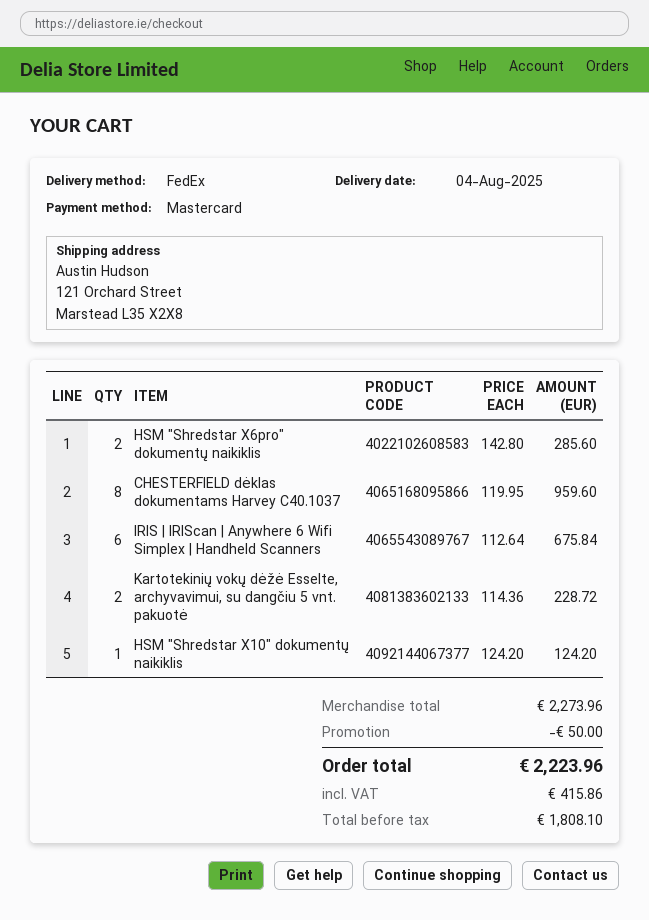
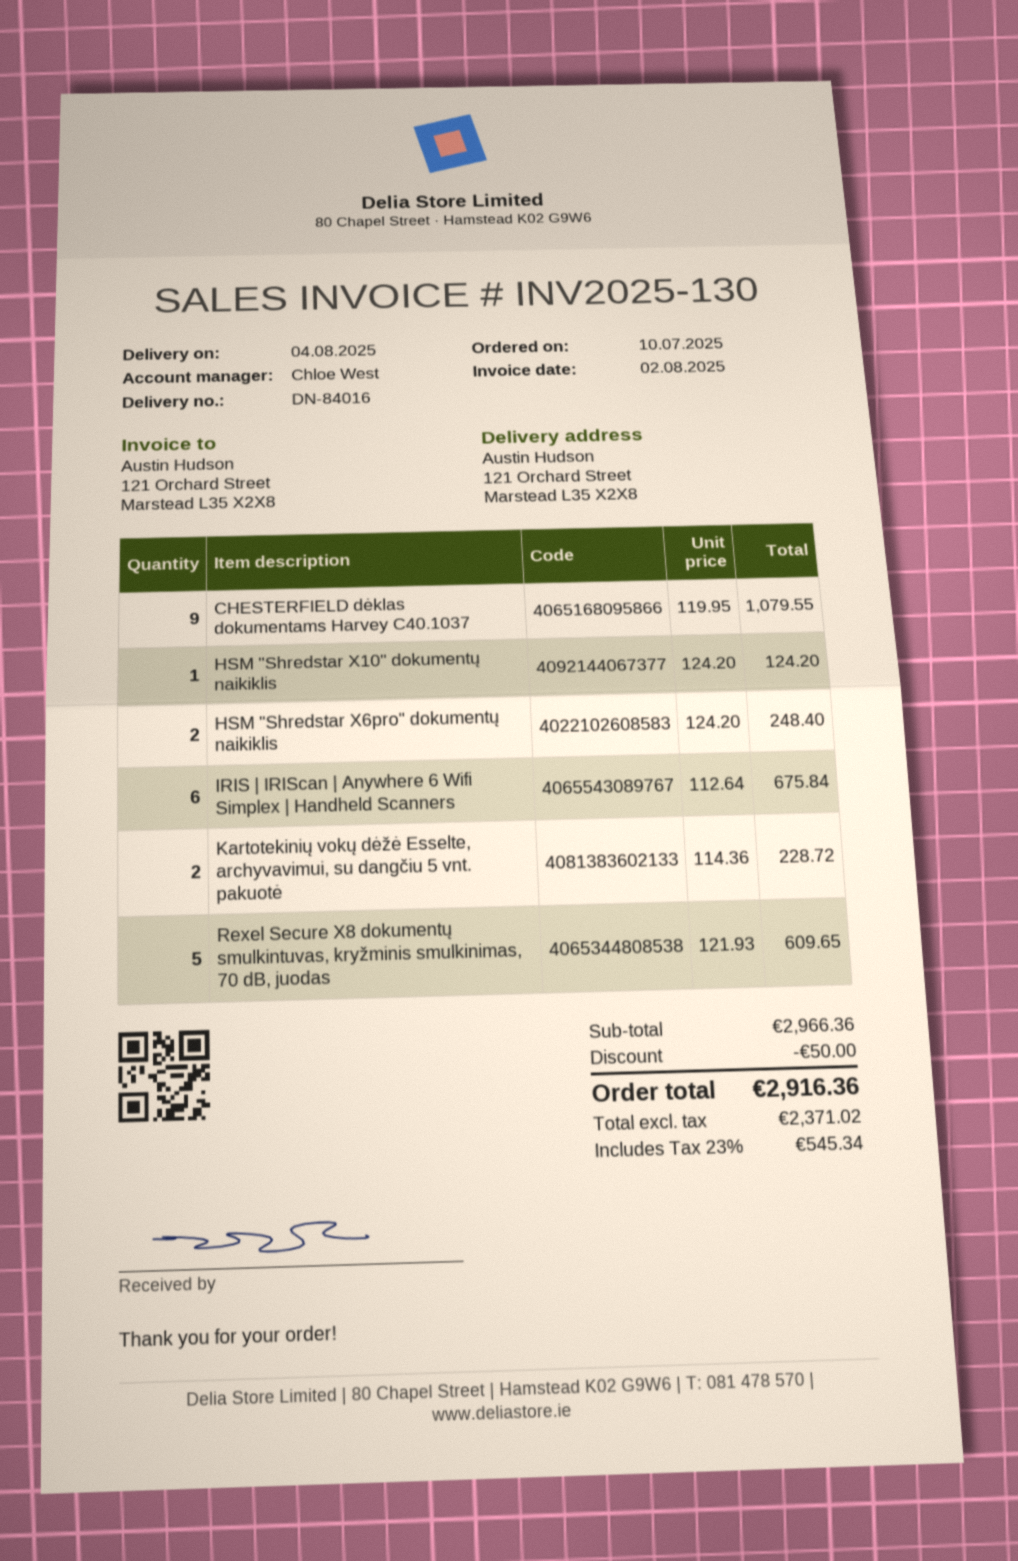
HSM "Shredstar X6pro" dokumentų naikiklis: 2 x 142.80 = 285.60 -> 2 x 124.20 = 248.40
CHESTERFIELD dėklas dokumentams Harvey C40.1037: 8 x 119.95 = 959.60 -> 9 x 119.95 = 1079.55
Rexel Secure X8 dokumentų smulkintuvas, kryžminis smulkinimas, 70 dB, juodas: none -> 5 x 121.93 = 609.65
subtotal: 2273.96 -> 2966.36
net: 1808.10 -> 2371.02
tax: 415.86 -> 545.34
total: 2223.96 -> 2916.36

